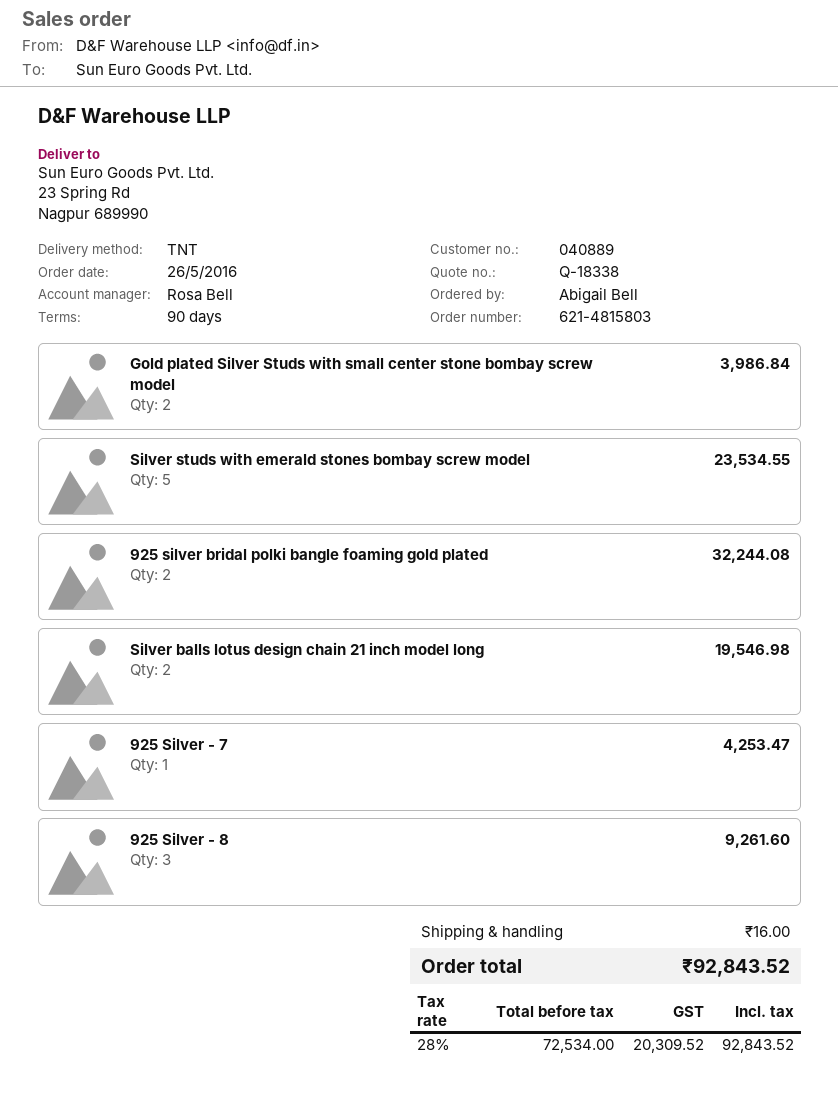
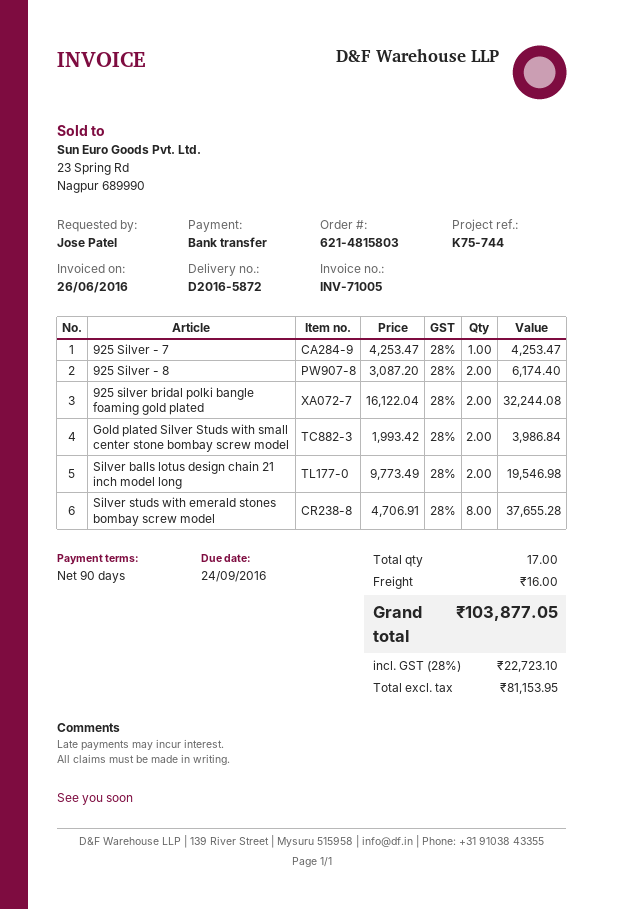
ordered by: Abigail Bell -> Jose Patel
Silver studs with emerald stones bombay screw model: 5 for 23534.55 -> 8 for 37655.28
925 Silver - 8: 3 for 9261.60 -> 2 for 6174.40
net: 72534.00 -> 81153.95
tax: 28% = 20309.52 -> 28% = 22723.10
total: 92843.52 -> 103877.05

